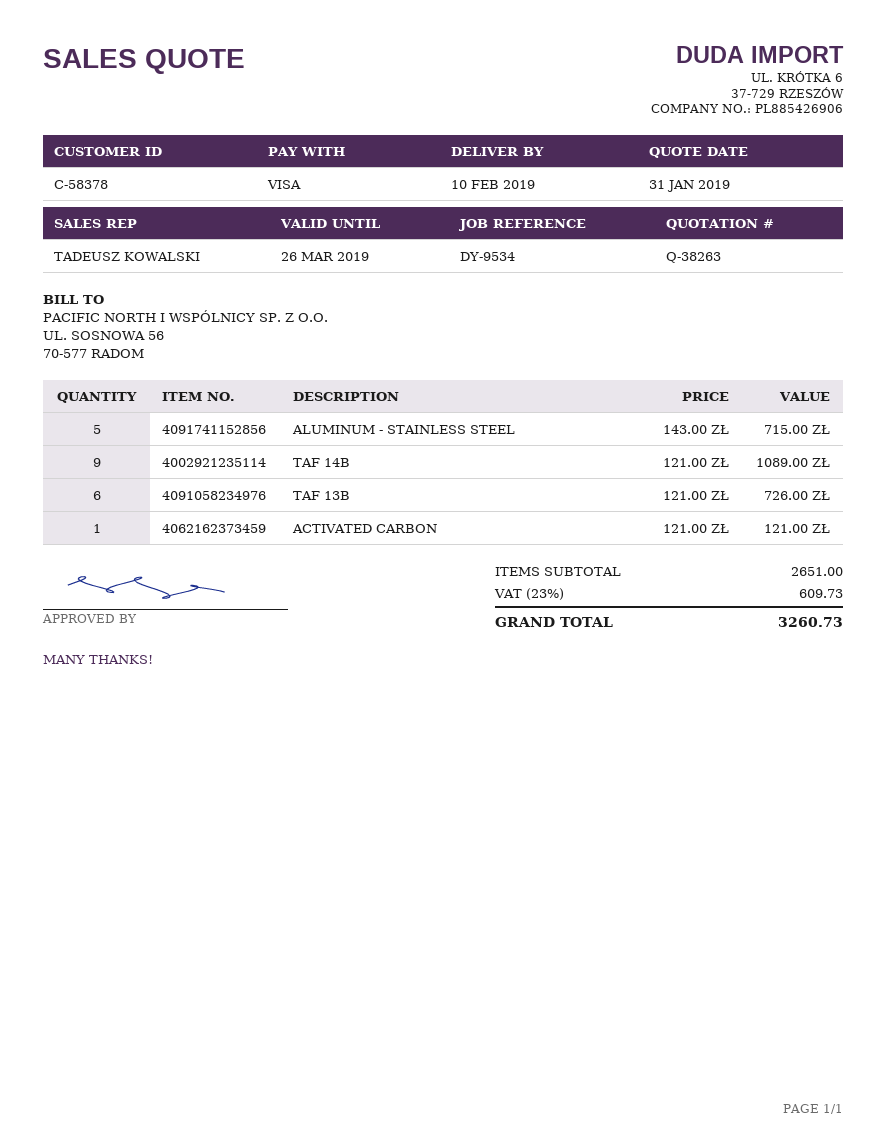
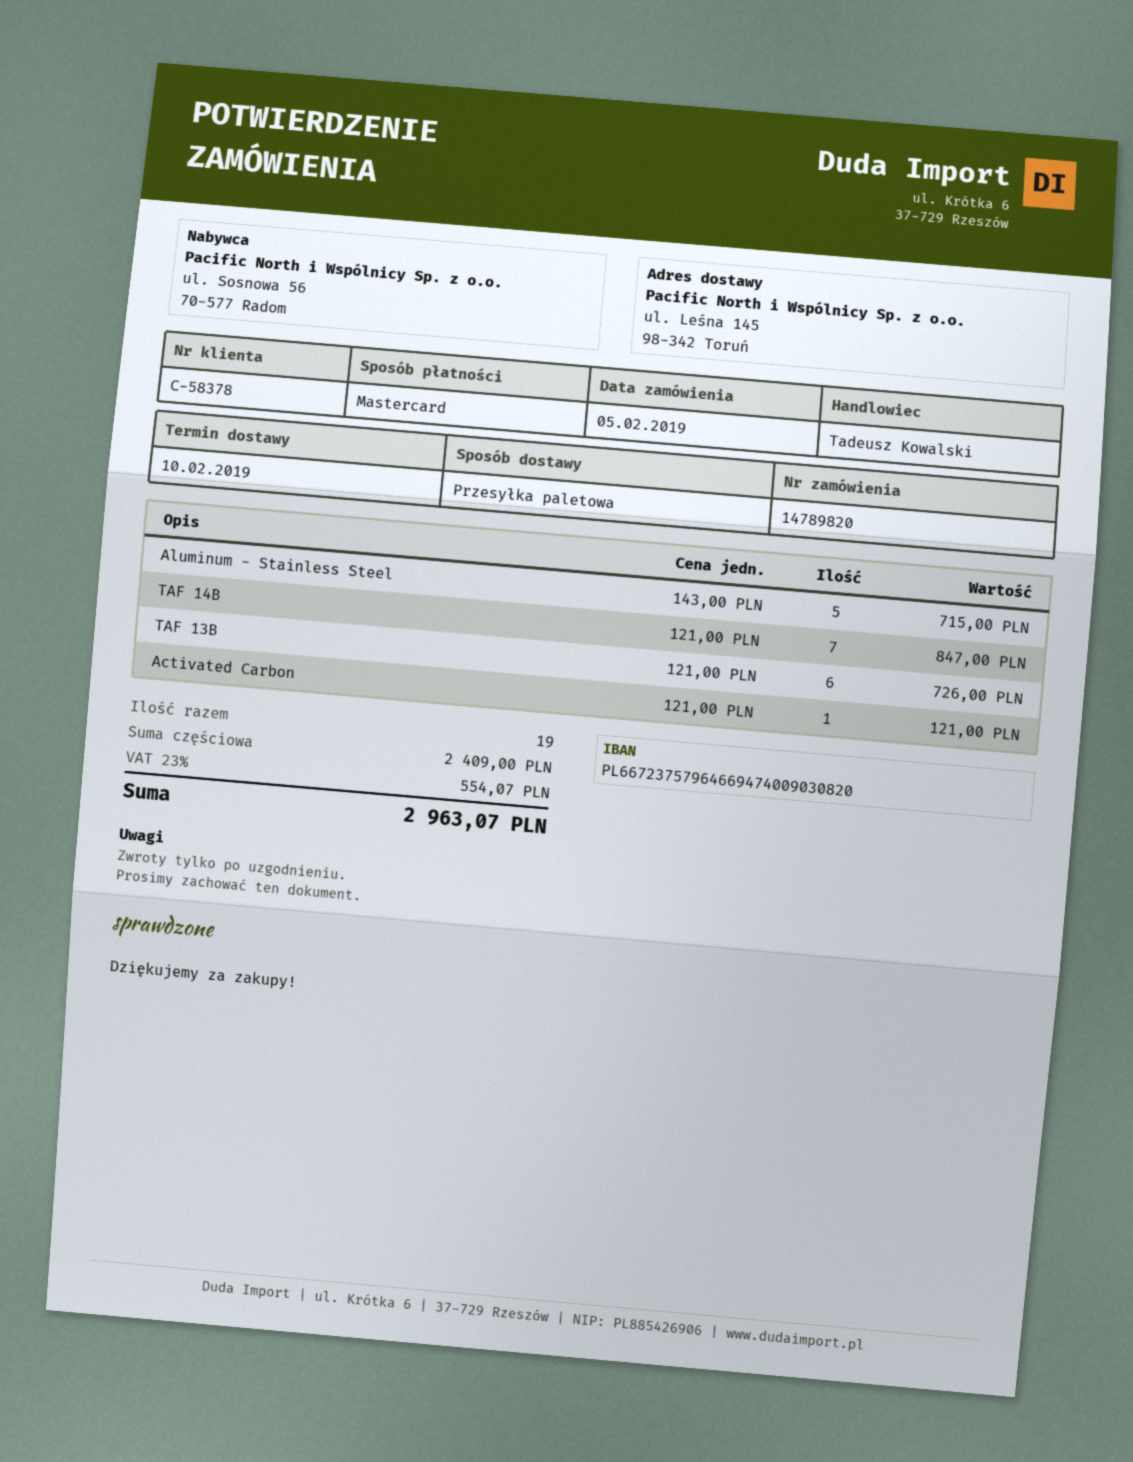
payment method: Visa -> Mastercard
TAF 14B: 9 x 121.00 = 1089.00 -> 7 x 121.00 = 847.00
subtotal: 2651.00 -> 2409.00
tax: 23% = 609.73 -> 23% = 554.07
total: 3260.73 -> 2963.07

